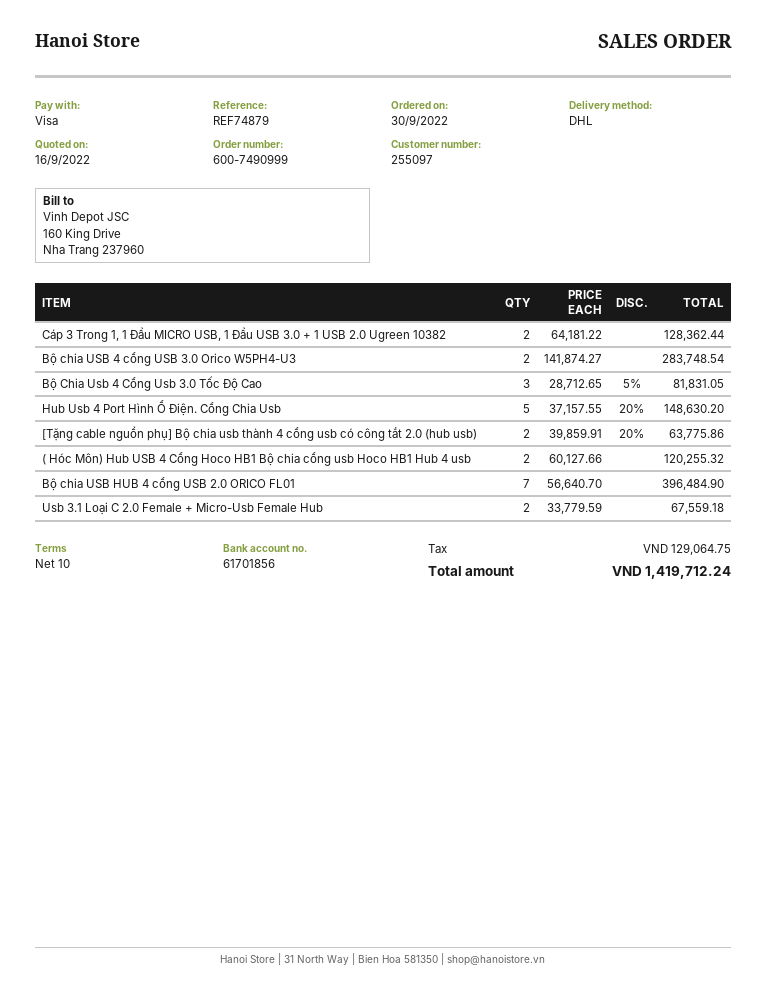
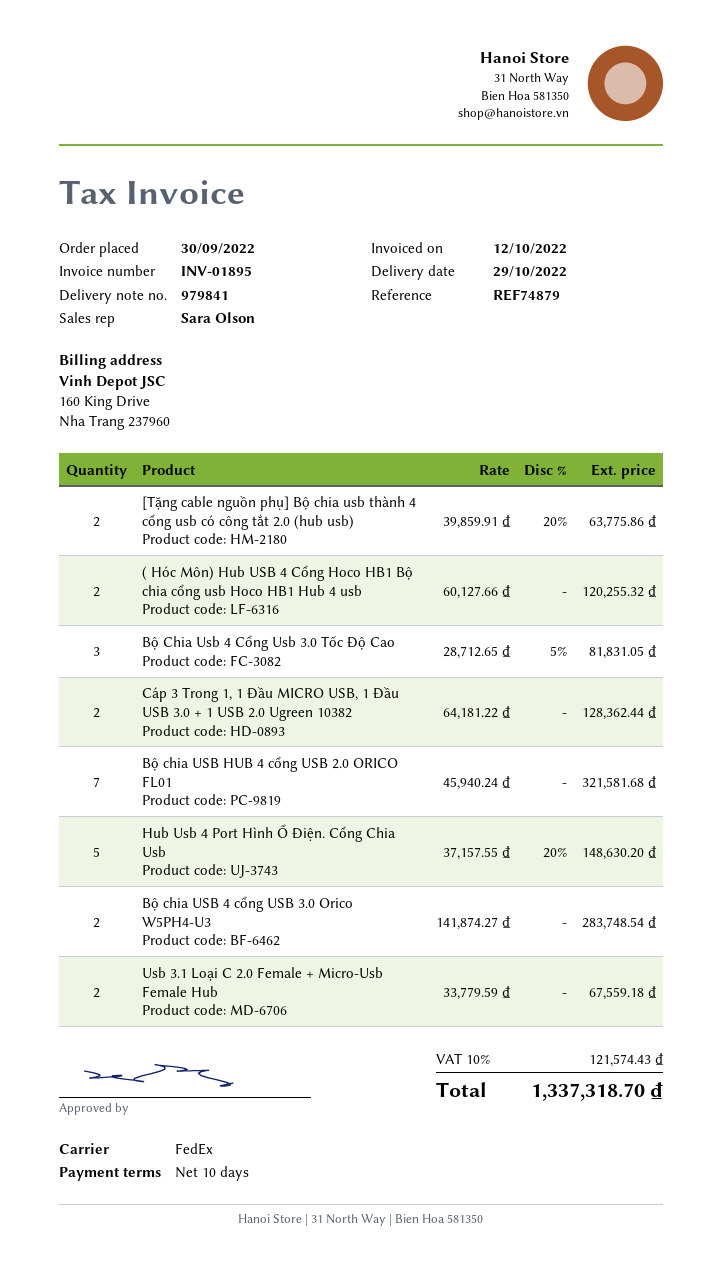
shipping method: DHL -> FedEx
Bộ chia USB HUB 4 cổng USB 2.0 ORICO FL01: 7 x 56640.70 = 396484.90 -> 7 x 45940.24 = 321581.68
tax: 129064.75 -> 121574.43
total: 1419712.24 -> 1337318.70

